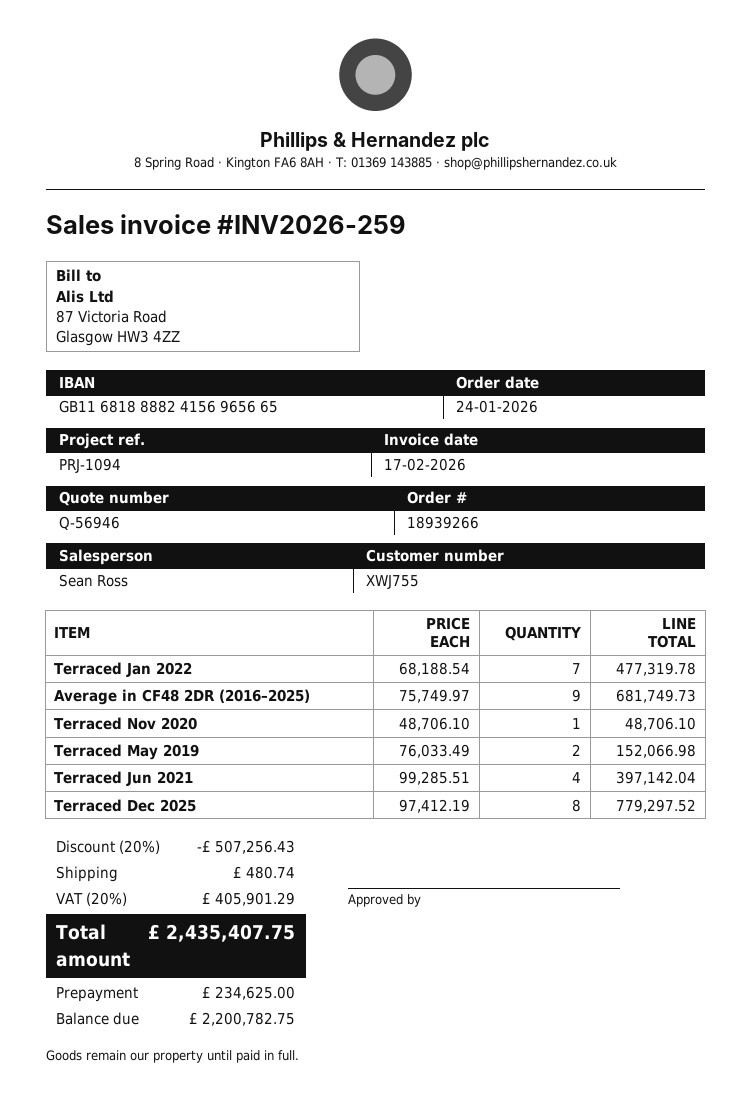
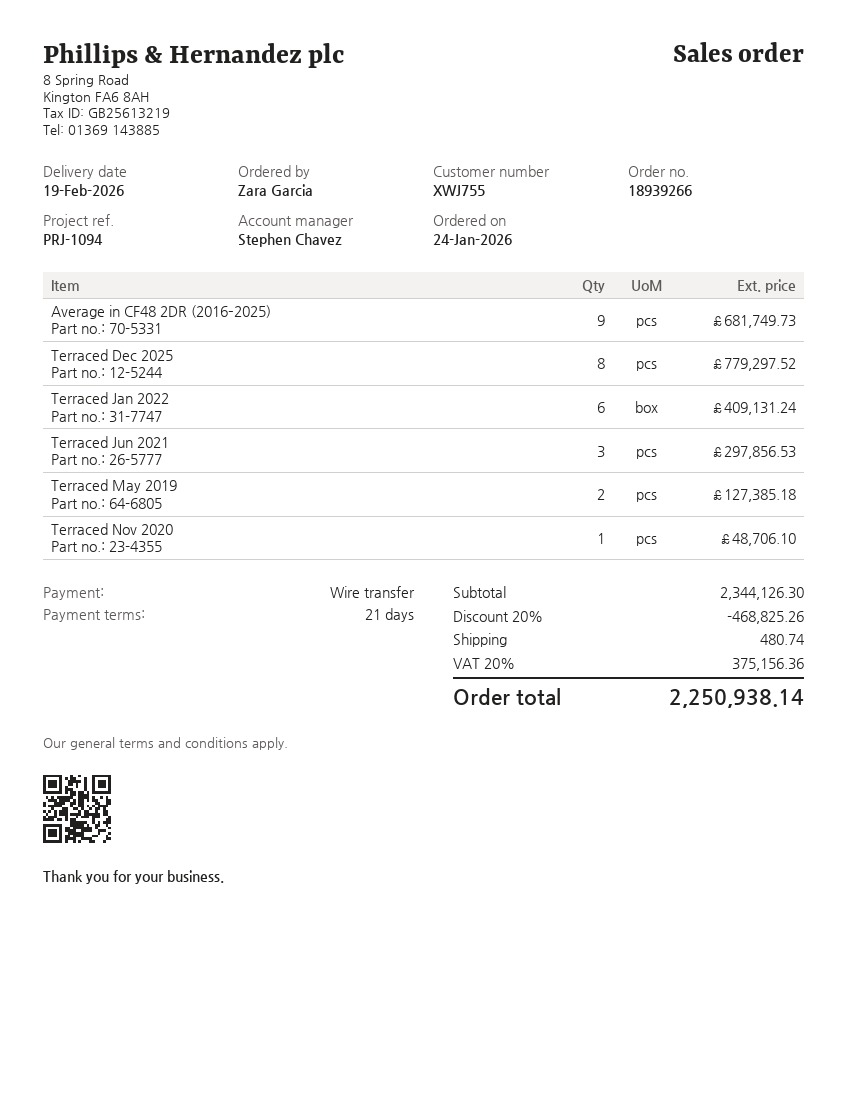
sales rep: Sean Ross -> Stephen Chavez
Terraced Jan 2022: 7 for 477319.78 -> 6 for 409131.24
Terraced May 2019: 2 for 152066.98 -> 2 for 127385.18
Terraced Jun 2021: 4 for 397142.04 -> 3 for 297856.53
discount: 20% = 507256.43 -> 20% = 468825.26
tax: 20% = 405901.29 -> 20% = 375156.36
total: 2435407.75 -> 2250938.14

